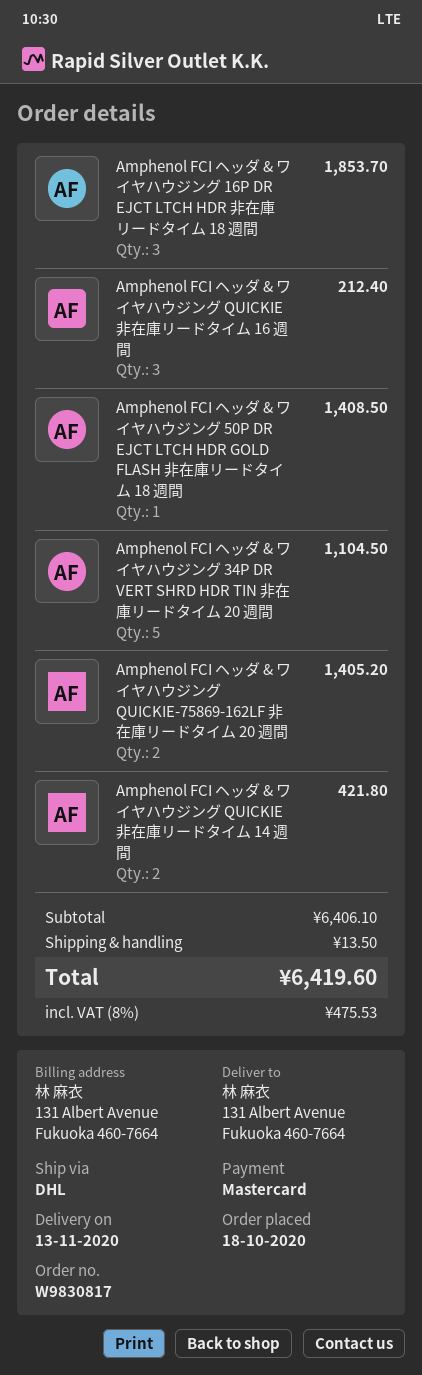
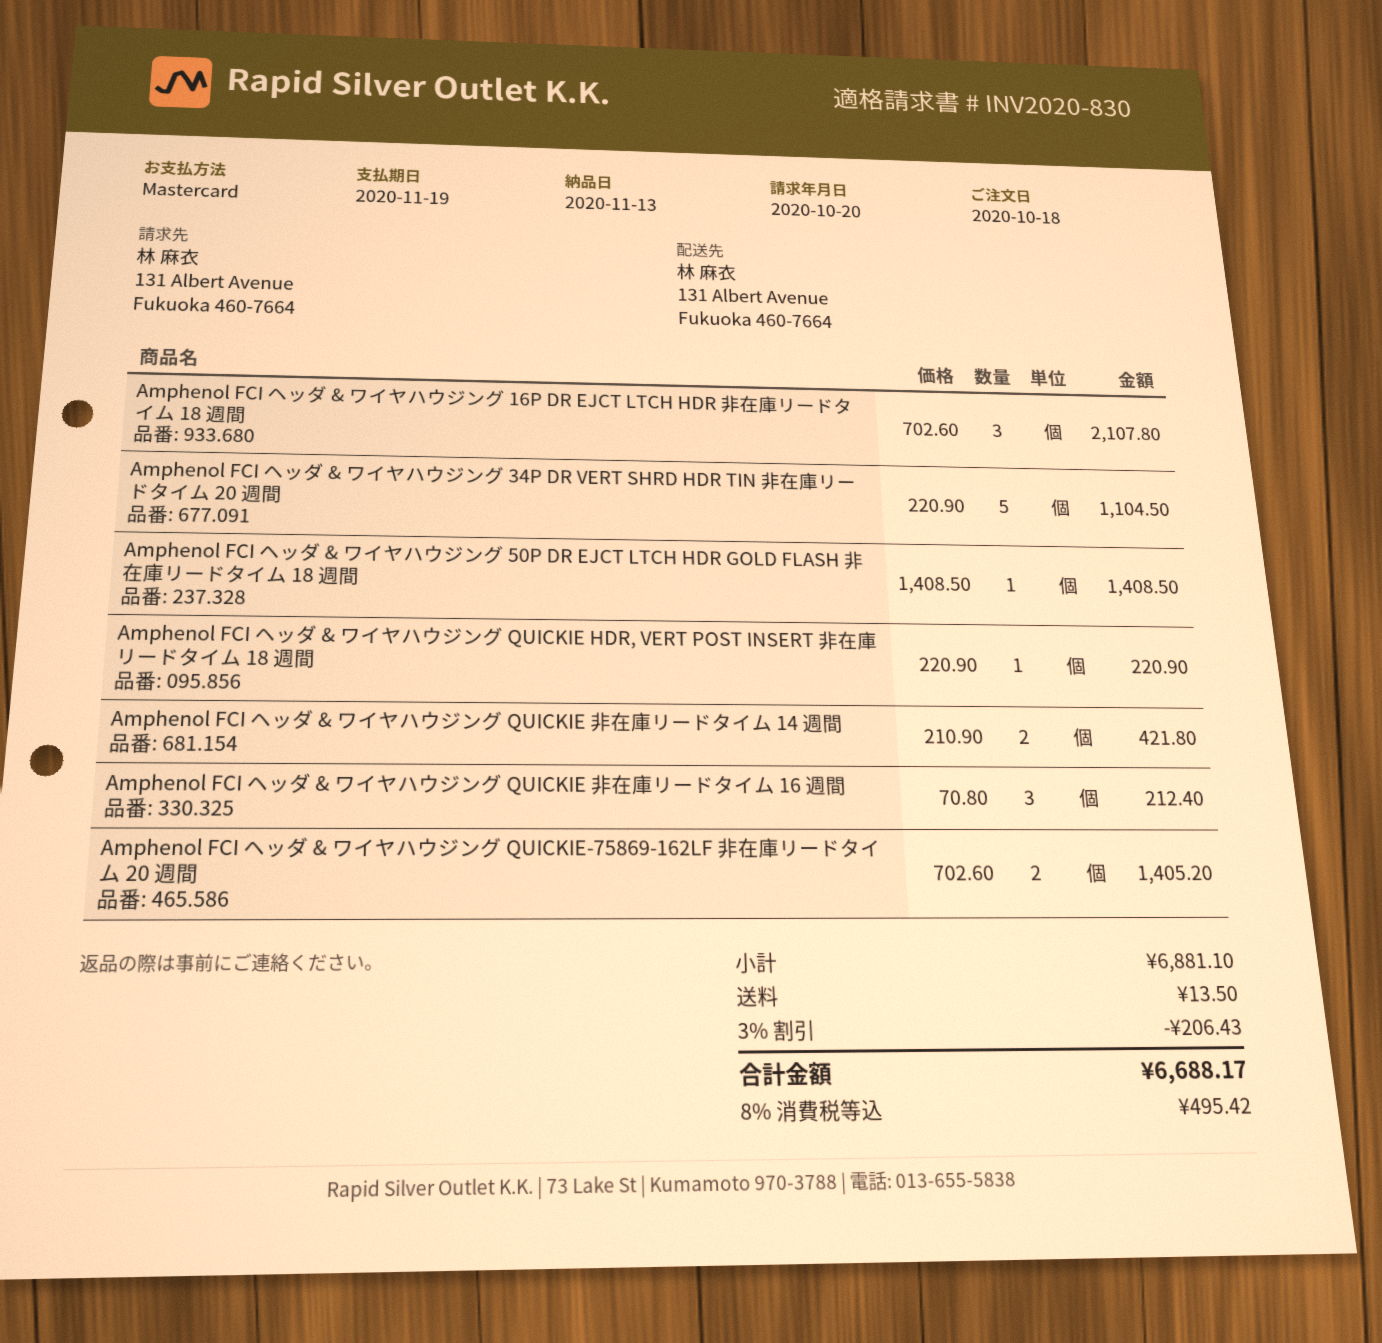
Amphenol FCI ヘッダ & ワイヤハウジング 16P DR EJCT LTCH HDR 非在庫リードタイム 18 週間: 3 for 1853.70 -> 3 for 2107.80
Amphenol FCI ヘッダ & ワイヤハウジング QUICKIE HDR, VERT POST INSERT 非在庫リードタイム 18 週間: none -> 1 for 220.90
subtotal: 6406.10 -> 6881.10
discount: none -> 3% = 206.43
tax: 8% = 475.53 -> 8% = 495.42
total: 6419.60 -> 6688.17

